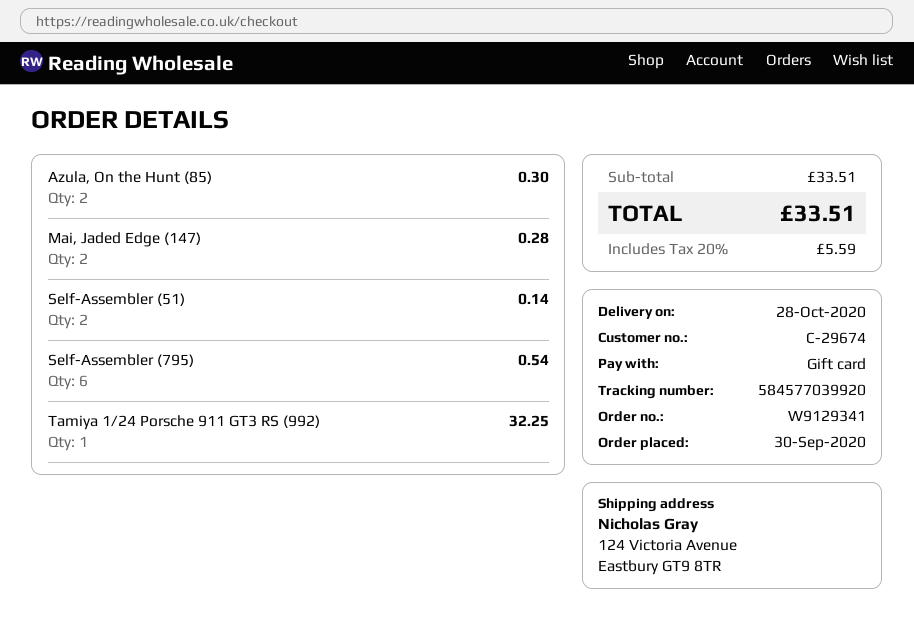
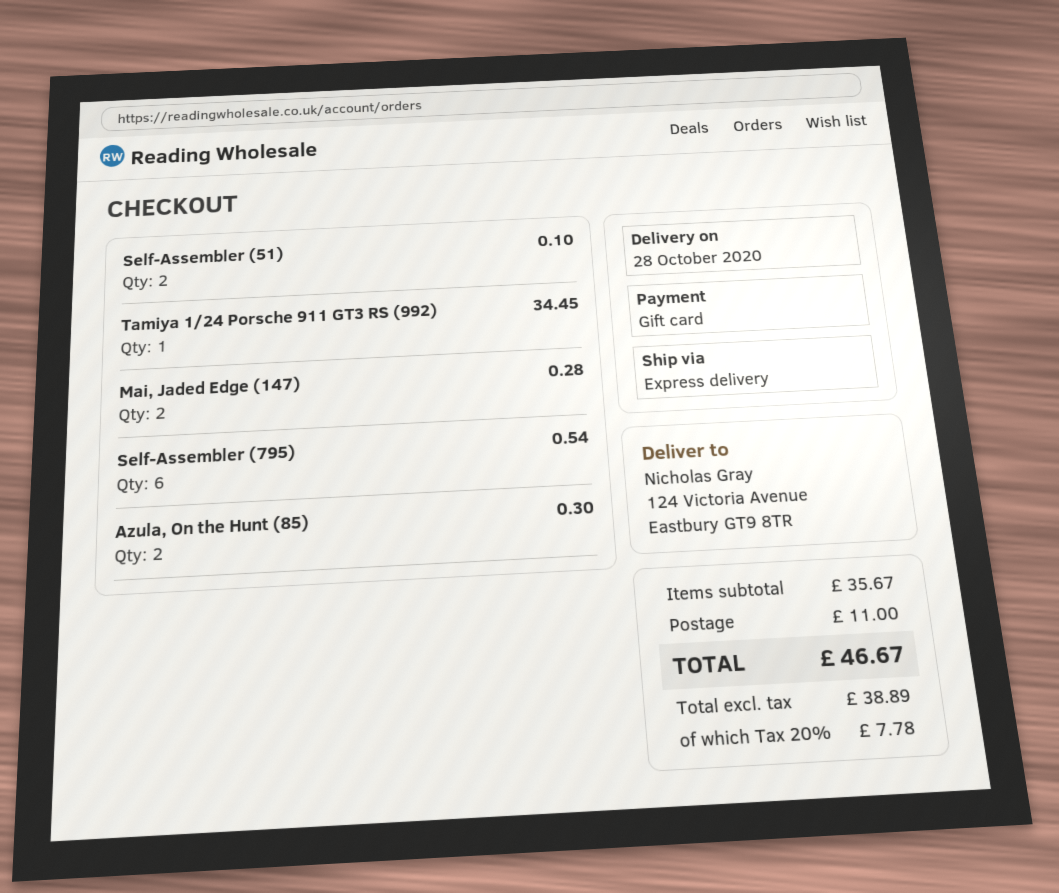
Self-Assembler (51): 2 for 0.14 -> 2 for 0.10
Tamiya 1/24 Porsche 911 GT3 RS (992): 1 for 32.25 -> 1 for 34.45
subtotal: 33.51 -> 35.67
shipping: none -> 11.00
tax: 20% = 5.59 -> 20% = 7.78
total: 33.51 -> 46.67

